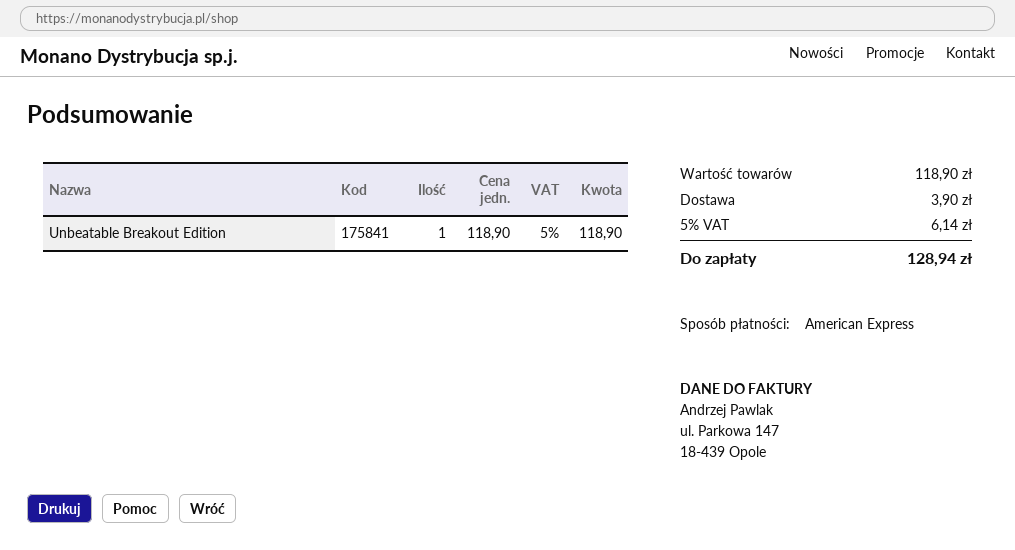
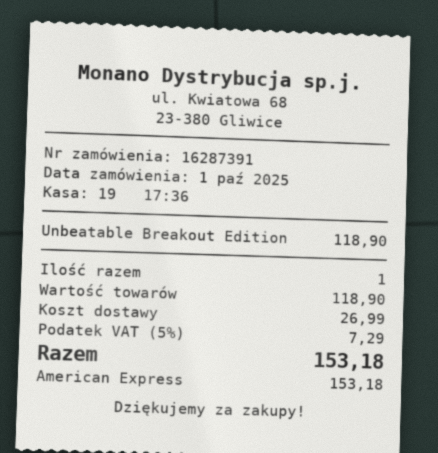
shipping: 3.90 -> 26.99
tax: 5% = 6.14 -> 5% = 7.29
total: 128.94 -> 153.18

